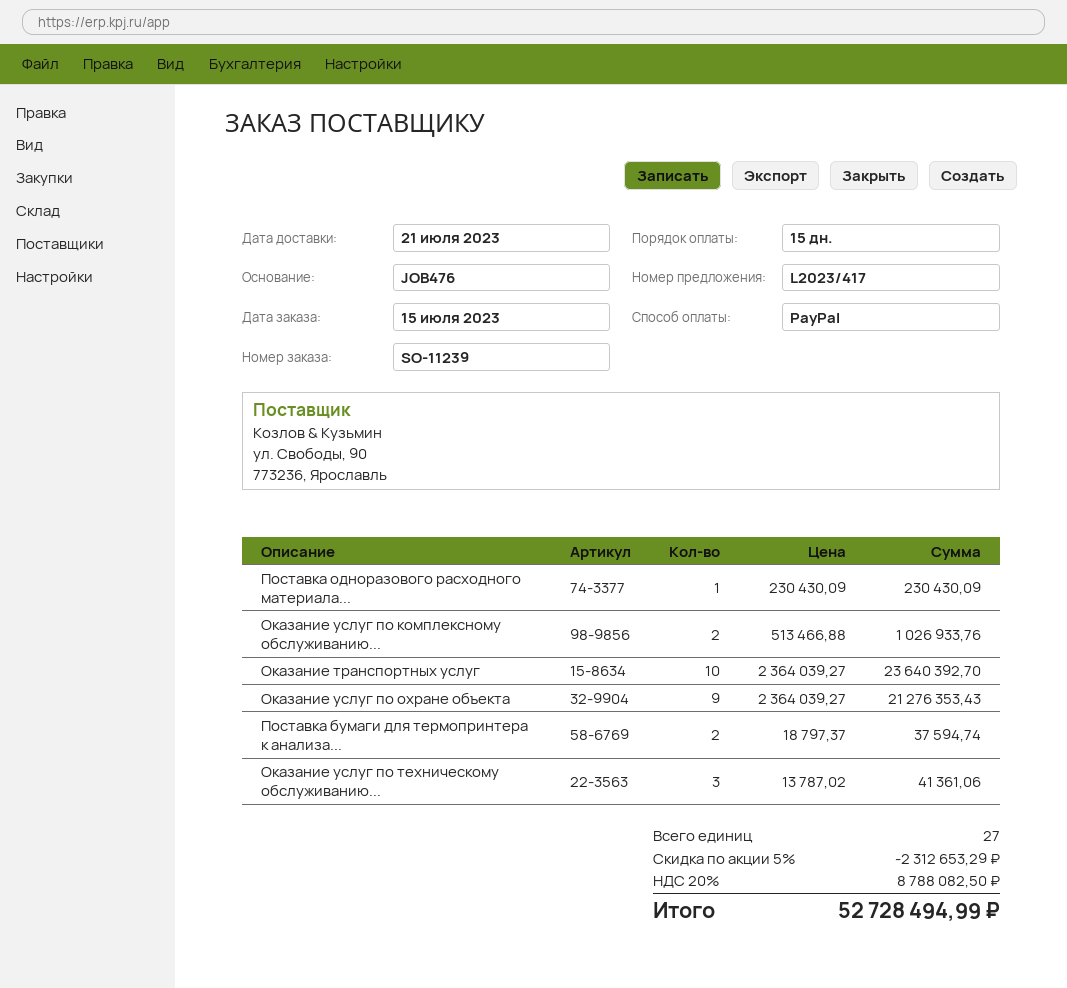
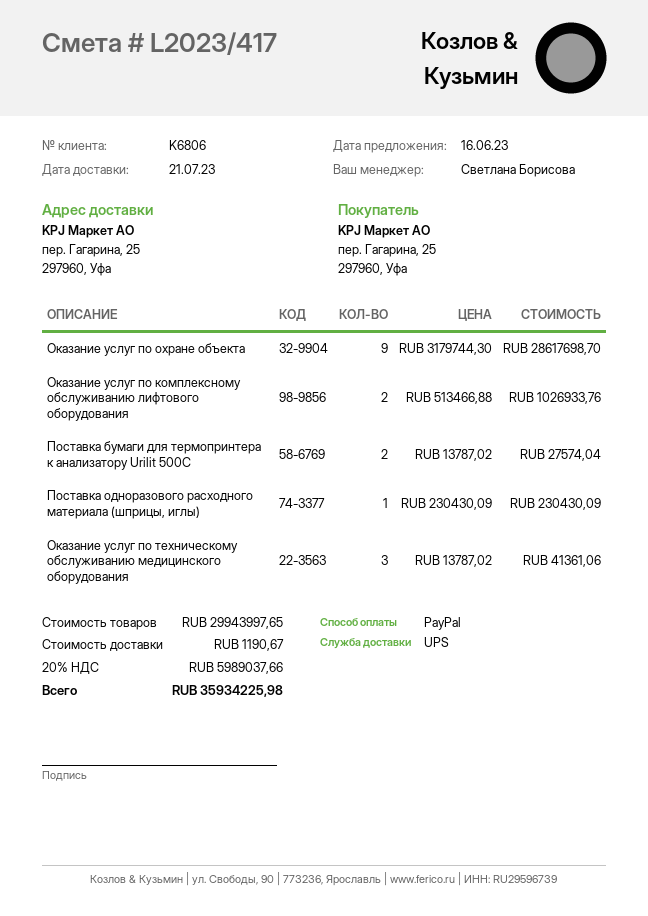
Оказание транспортных услуг: 10 x 2364039.27 = 23640392.70 -> none
Оказание услуг по охране объекта: 9 x 2364039.27 = 21276353.43 -> 9 x 3179744.30 = 28617698.70
Поставка бумаги для термопринтера к анализа...: 2 x 18797.37 = 37594.74 -> 2 x 13787.02 = 27574.04
discount: 5% = 2312653.29 -> none
shipping: none -> 1190.67
tax: 20% = 8788082.50 -> 20% = 5989037.66
total: 52728494.99 -> 35934225.98

